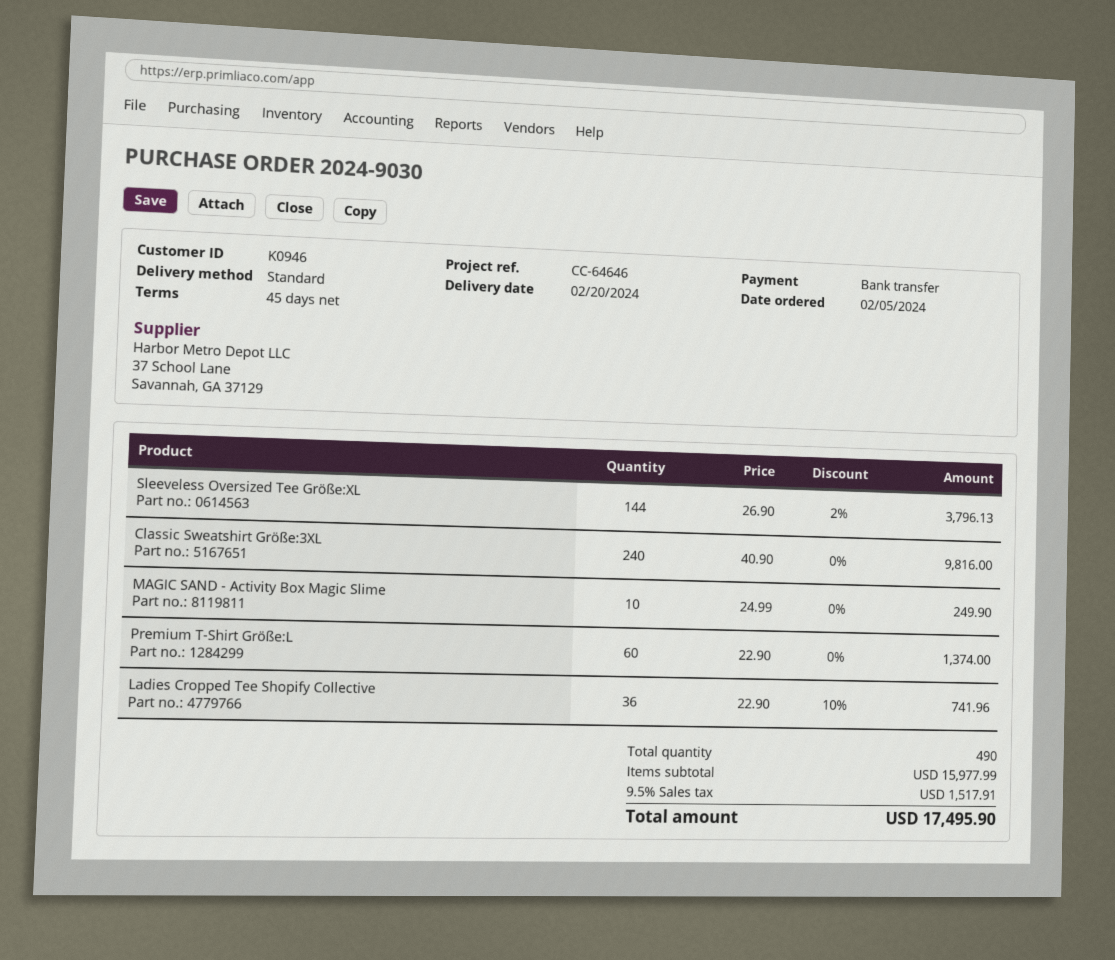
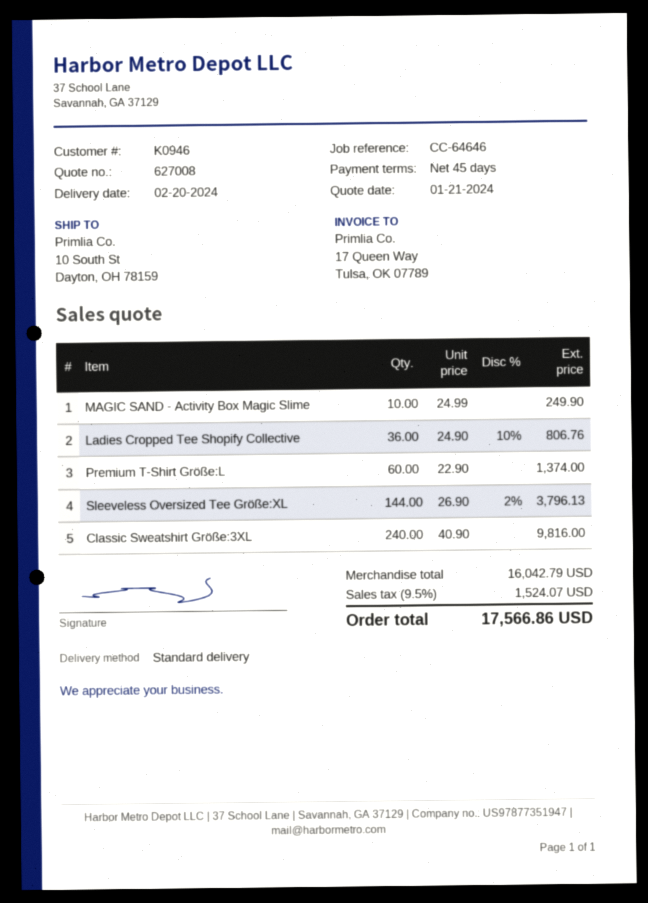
Ladies Cropped Tee Shopify Collective: 36 x 22.90 - 10% = 741.96 -> 36 x 24.90 - 10% = 806.76
subtotal: 15977.99 -> 16042.79
tax: 9.5% = 1517.91 -> 9.5% = 1524.07
total: 17495.90 -> 17566.86

